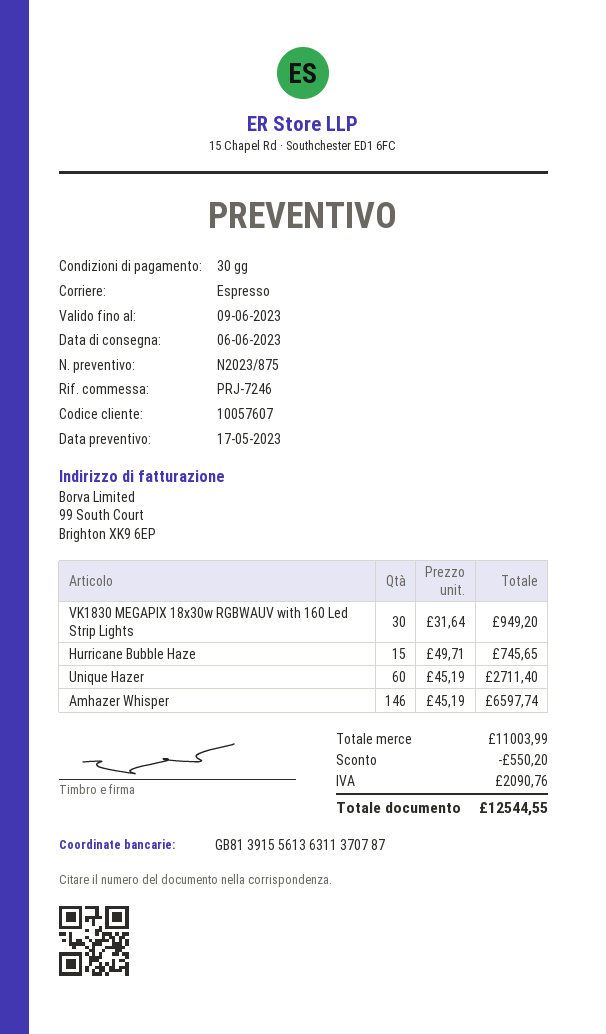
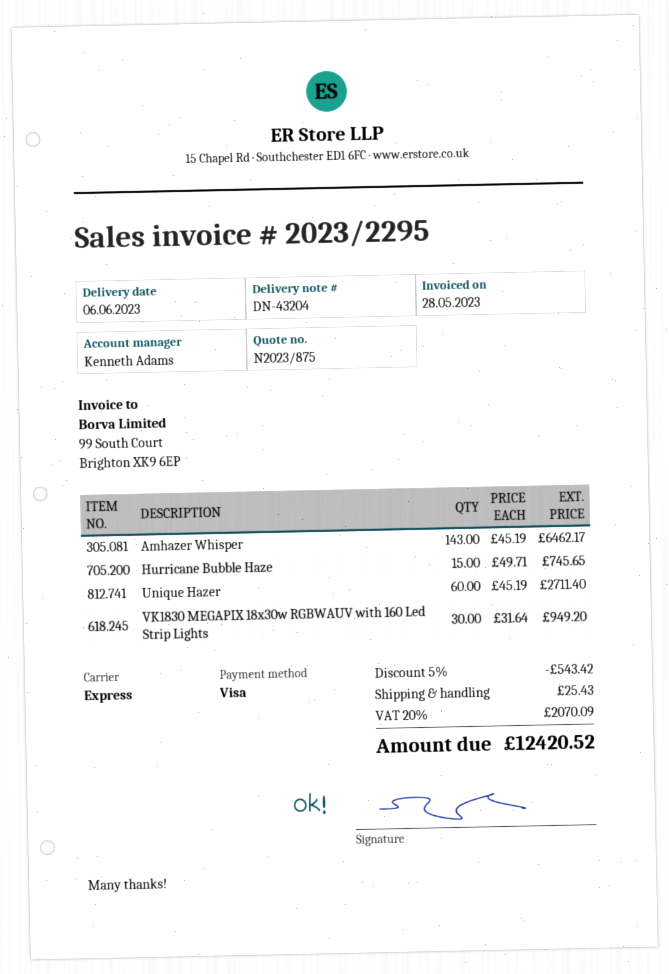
Amhazer Whisper: 146 x 45.19 = 6597.74 -> 143 x 45.19 = 6462.17
discount: 550.20 -> 543.42
shipping: none -> 25.43
tax: 2090.76 -> 2070.09
total: 12544.55 -> 12420.52

